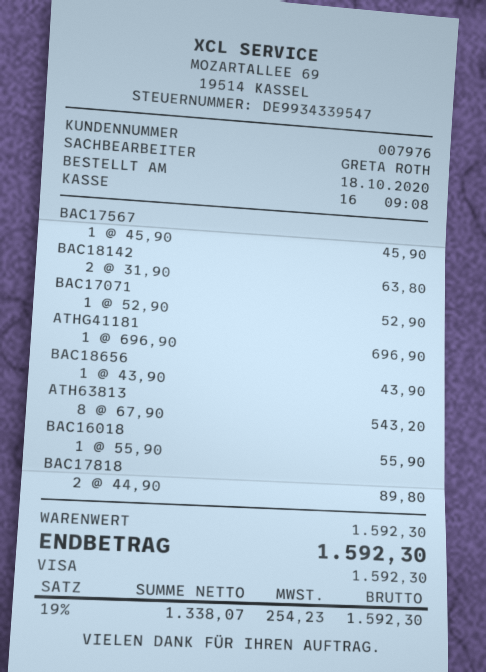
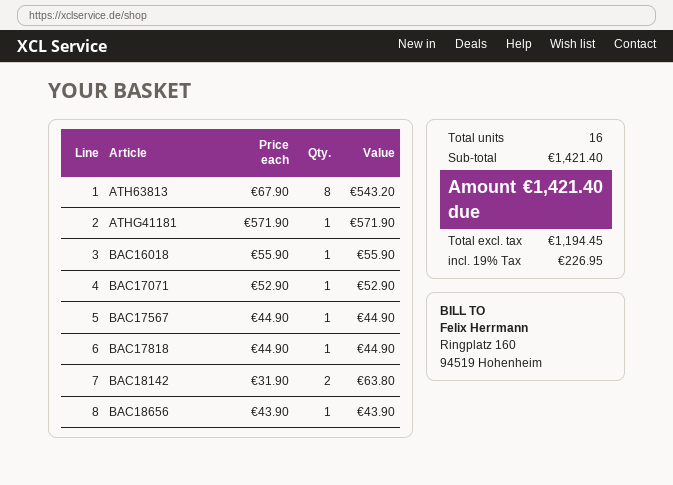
BAC17567: 1 x 45.90 = 45.90 -> 1 x 44.90 = 44.90
ATHG41181: 1 x 696.90 = 696.90 -> 1 x 571.90 = 571.90
BAC17818: 2 x 44.90 = 89.80 -> 1 x 44.90 = 44.90
subtotal: 1592.30 -> 1421.40
net: 1338.07 -> 1194.45
tax: 19% = 254.23 -> 19% = 226.95
total: 1592.30 -> 1421.40

